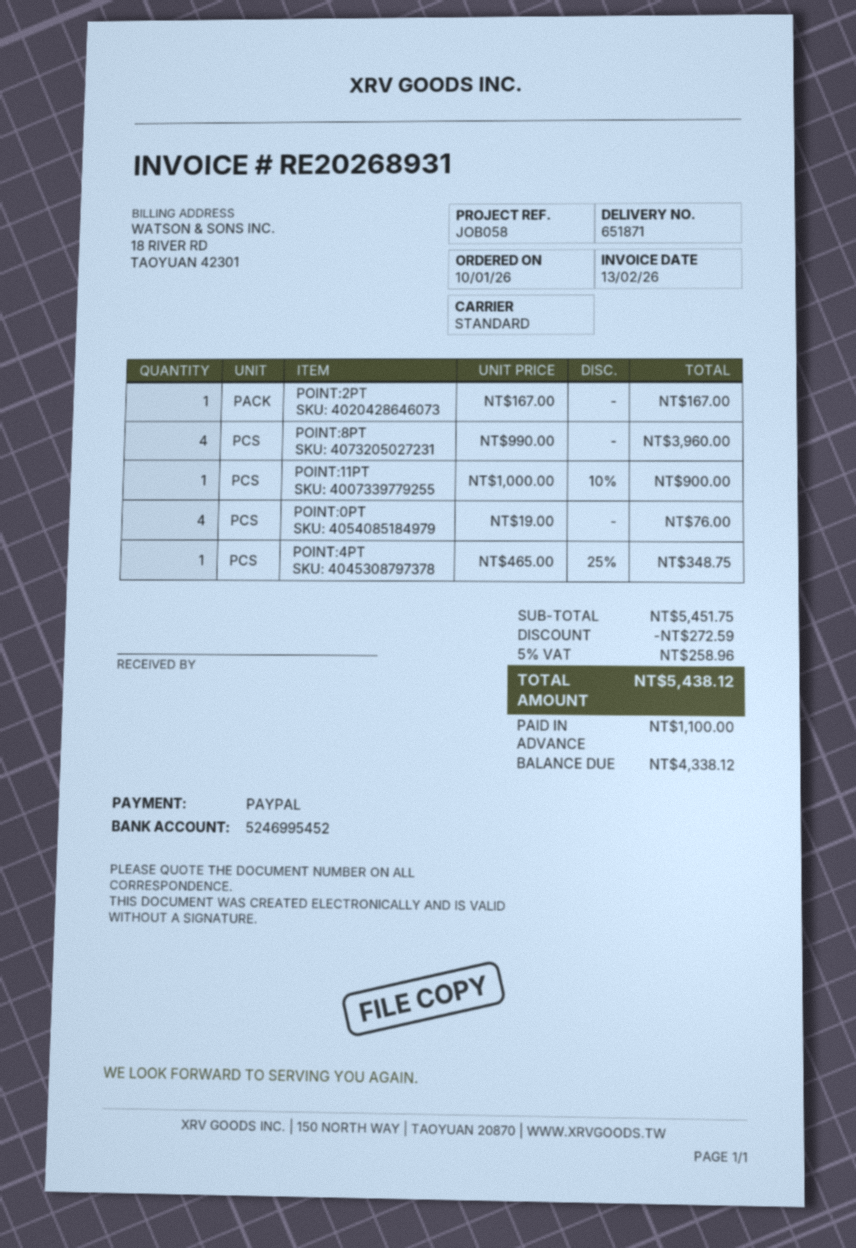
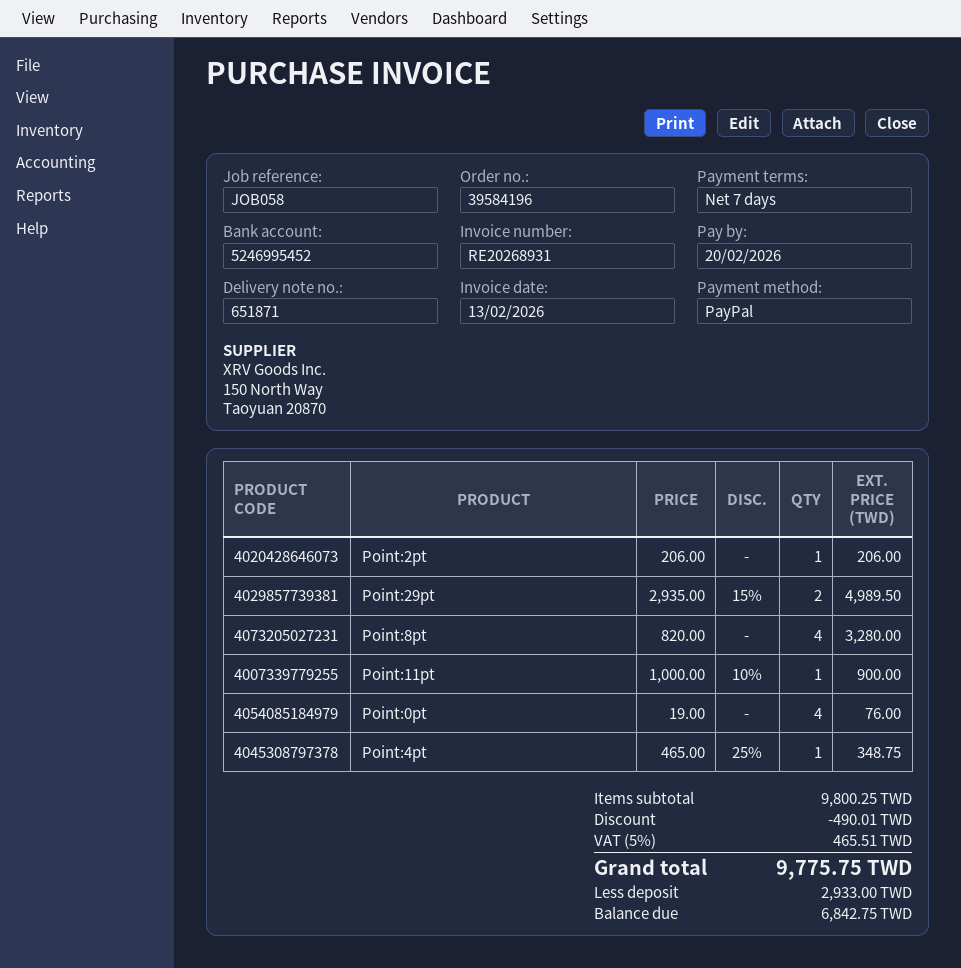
POINT:2PT: 1 x 167.00 = 167.00 -> 1 x 206.00 = 206.00
POINT:8PT: 4 x 990.00 = 3960.00 -> 4 x 820.00 = 3280.00
Point:29pt: none -> 2 x 2935.00 - 15% = 4989.50
subtotal: 5451.75 -> 9800.25
discount: 272.59 -> 490.01
tax: 5% = 258.96 -> 5% = 465.51
total: 5438.12 -> 9775.75
deposit: 1100.00 -> 2933.00
balance: 4338.12 -> 6842.75

